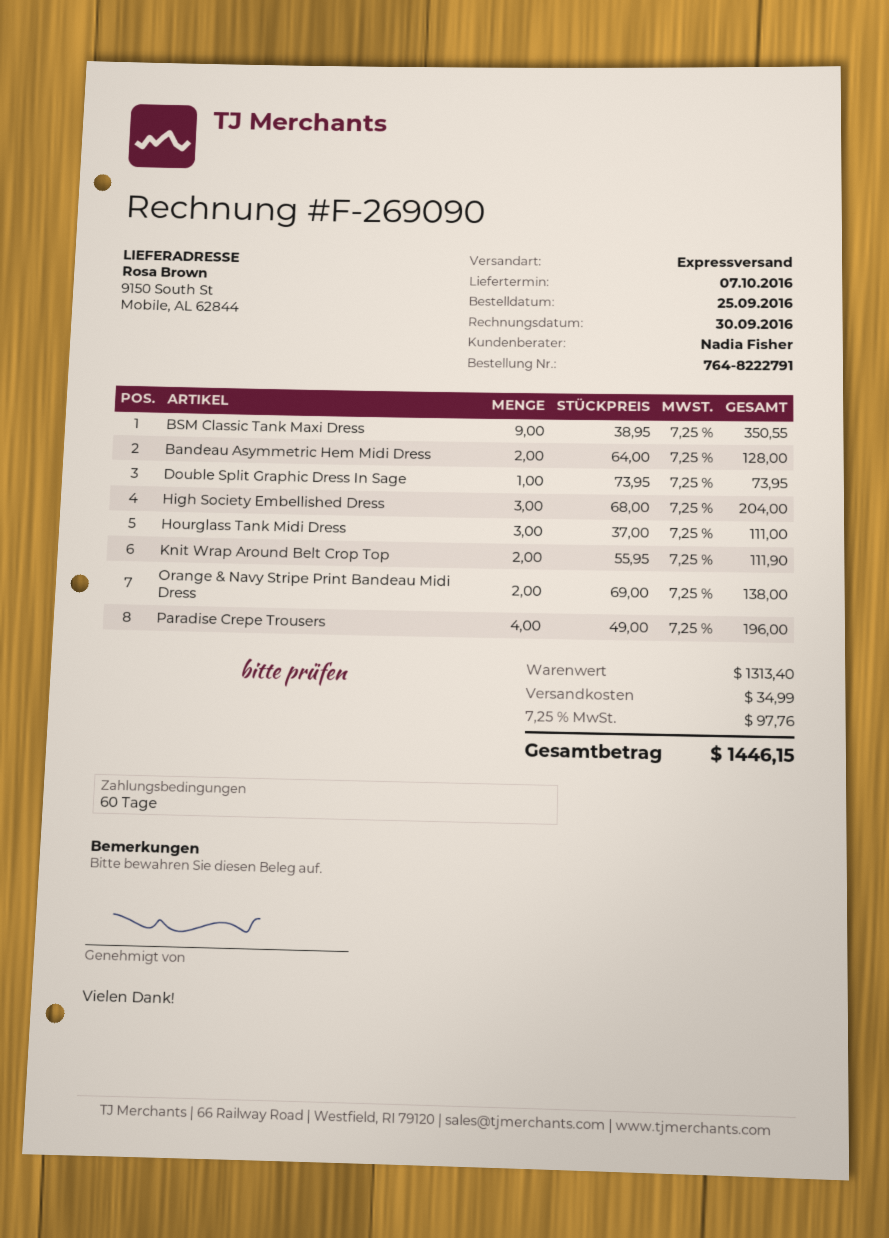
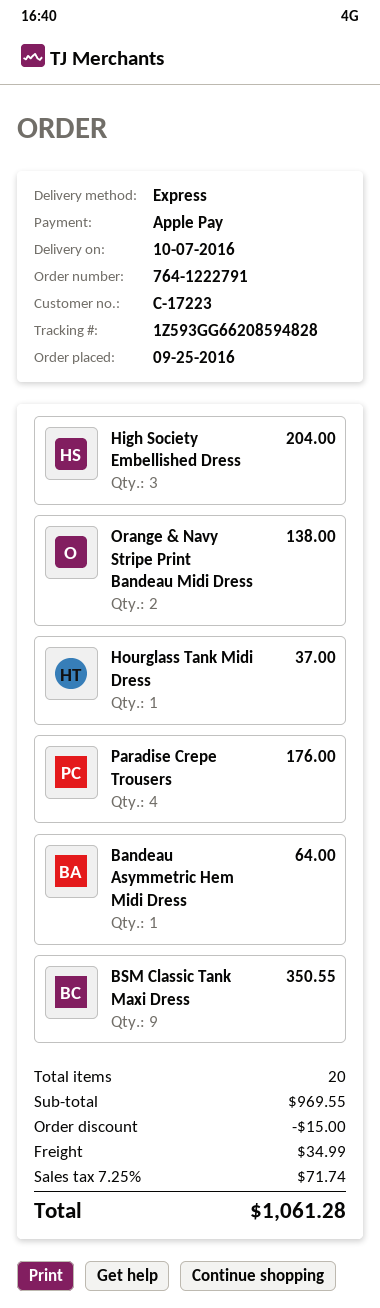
order number: 764-8222791 -> 764-1222791
Bandeau Asymmetric Hem Midi Dress: 2 for 128.00 -> 1 for 64.00
Double Split Graphic Dress In Sage: 1 for 73.95 -> none
Hourglass Tank Midi Dress: 3 for 111.00 -> 1 for 37.00
Knit Wrap Around Belt Crop Top: 2 for 111.90 -> none
Paradise Crepe Trousers: 4 for 196.00 -> 4 for 176.00
subtotal: 1313.40 -> 969.55
discount: none -> 15.00
tax: 7.25% = 97.76 -> 7.25% = 71.74
total: 1446.15 -> 1061.28

